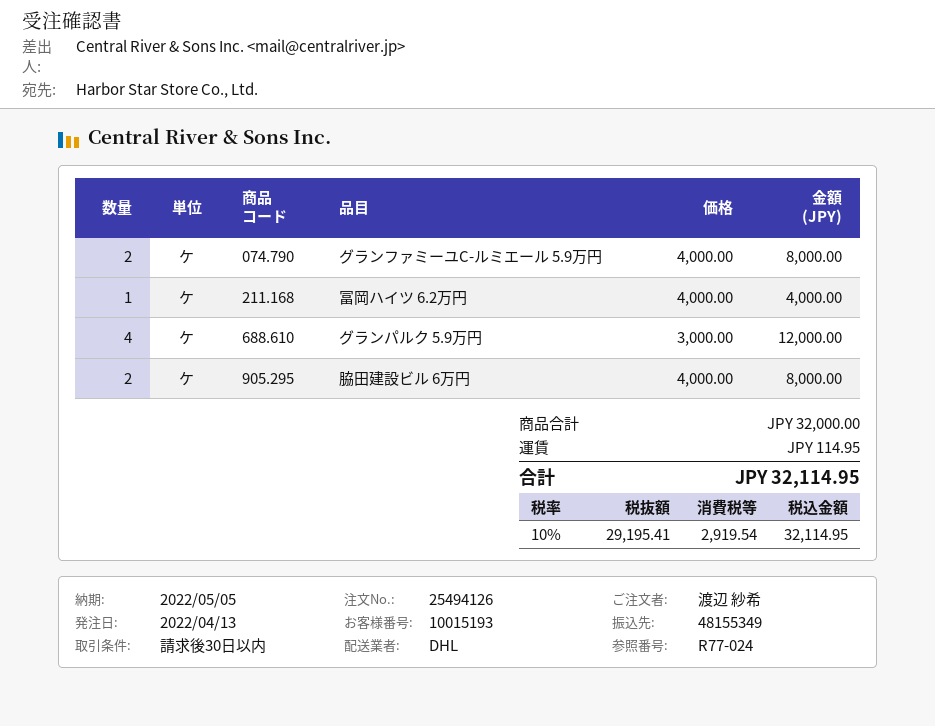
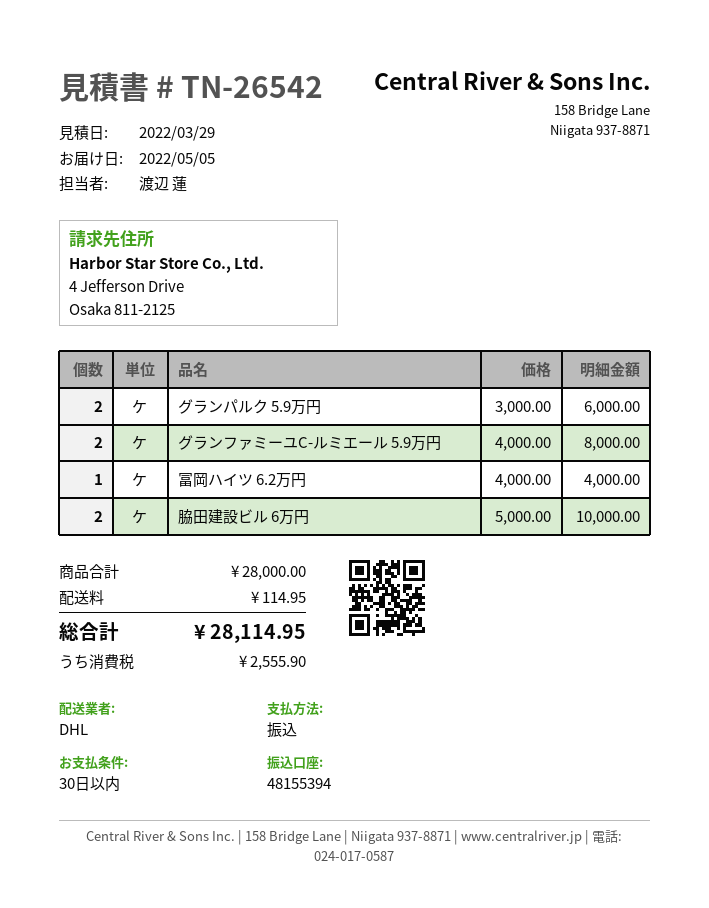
bank account: 48155349 -> 48155394
グランパルク 5.9万円: 4 x 3000.00 = 12000.00 -> 2 x 3000.00 = 6000.00
脇田建設ビル 6万円: 2 x 4000.00 = 8000.00 -> 2 x 5000.00 = 10000.00
subtotal: 32000.00 -> 28000.00
tax: 2919.54 -> 2555.90
total: 32114.95 -> 28114.95

